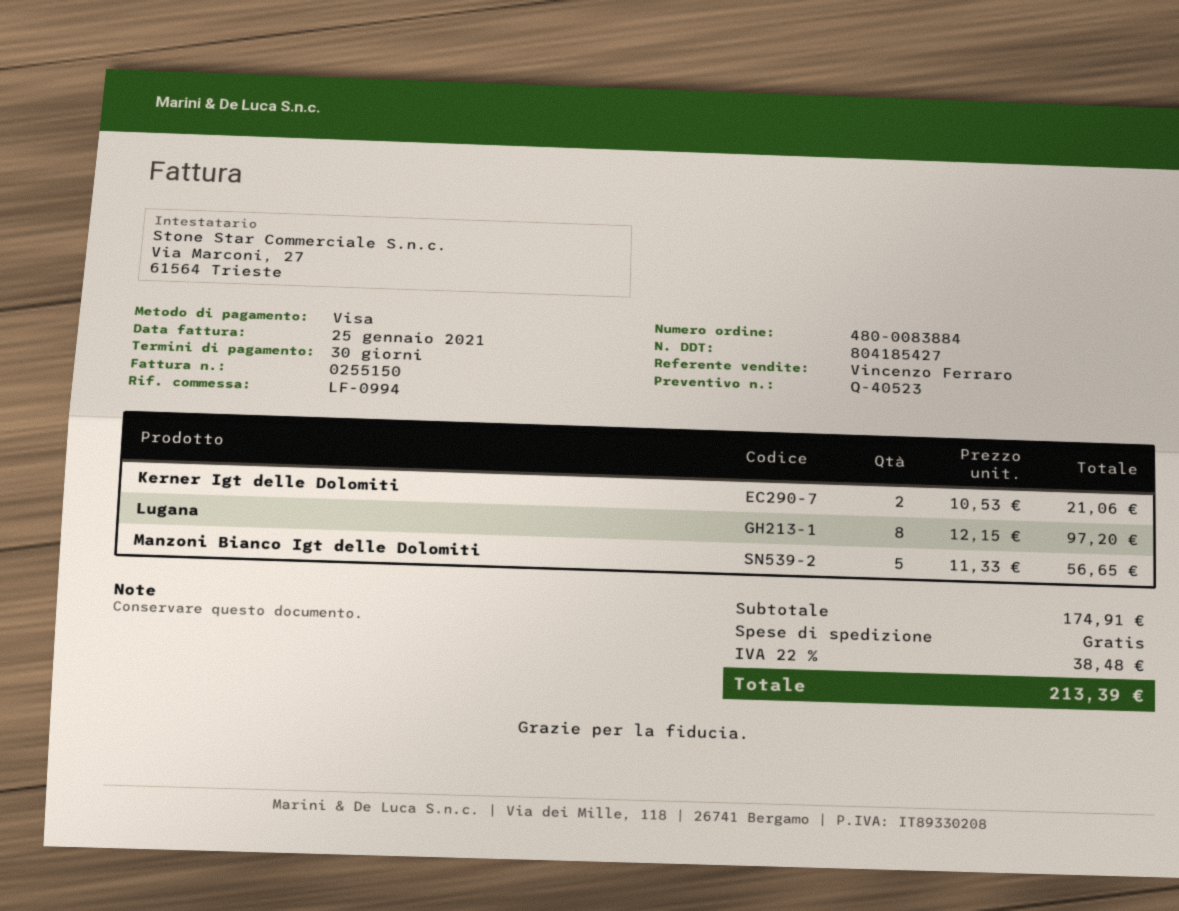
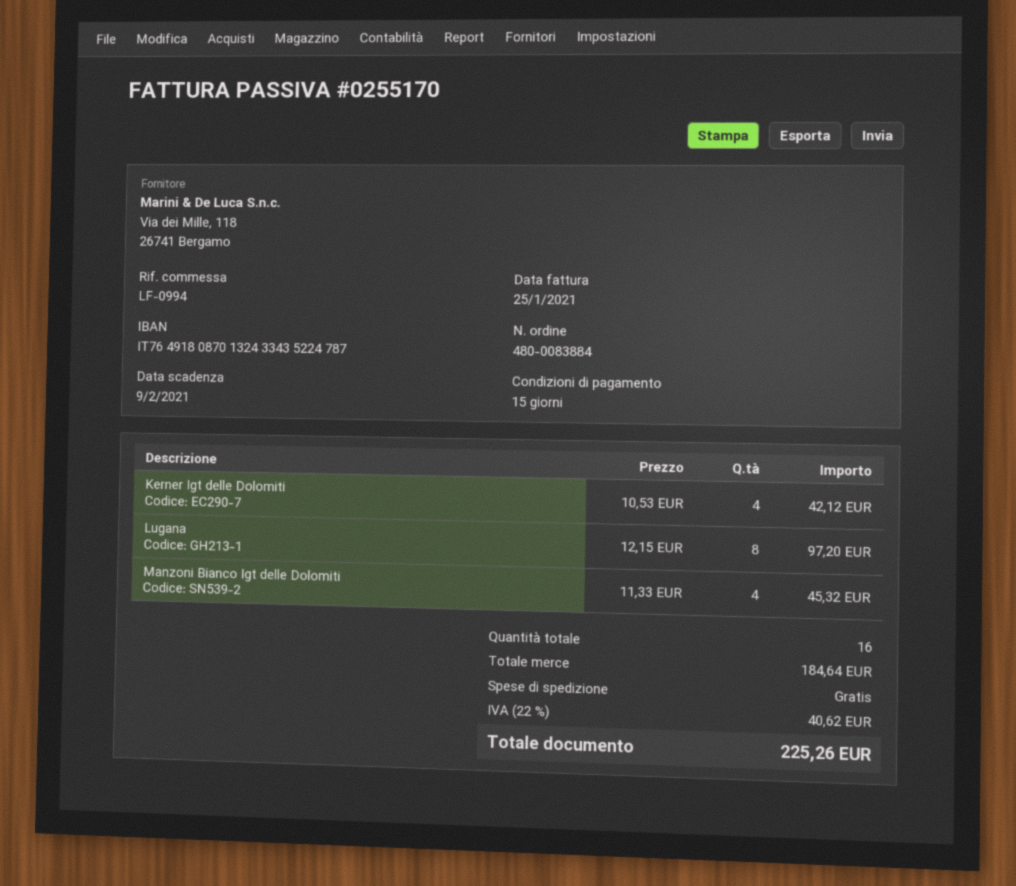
invoice number: 0255150 -> 0255170
payment terms: 30 days -> 15 days
Kerner Igt delle Dolomiti: 2 x 10.53 = 21.06 -> 4 x 10.53 = 42.12
Manzoni Bianco Igt delle Dolomiti: 5 x 11.33 = 56.65 -> 4 x 11.33 = 45.32
subtotal: 174.91 -> 184.64
tax: 22% = 38.48 -> 22% = 40.62
total: 213.39 -> 225.26

